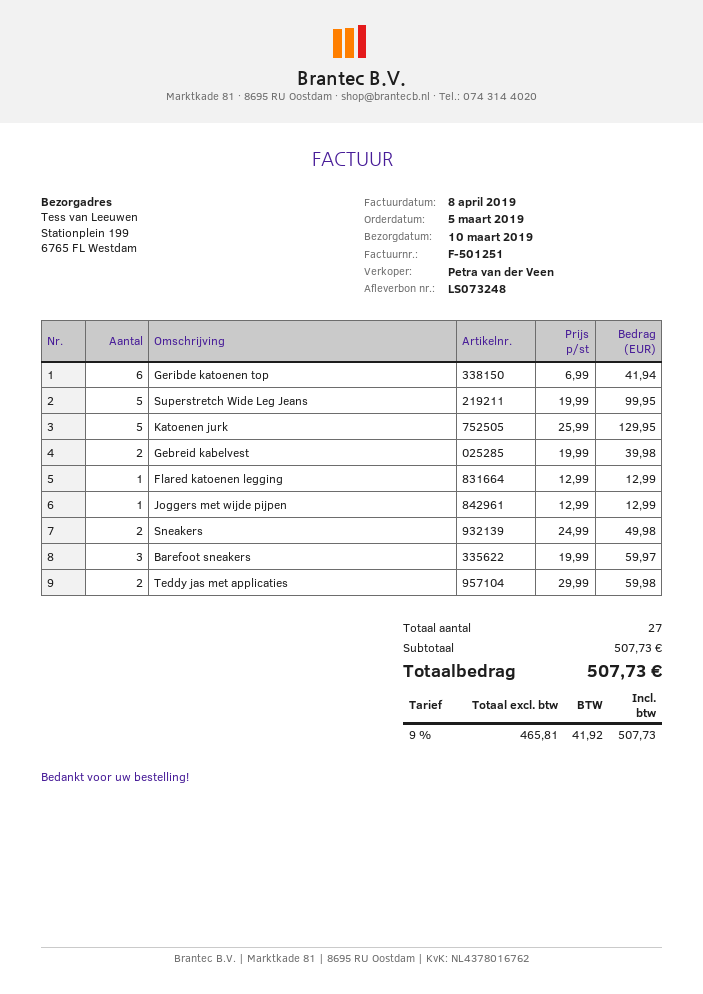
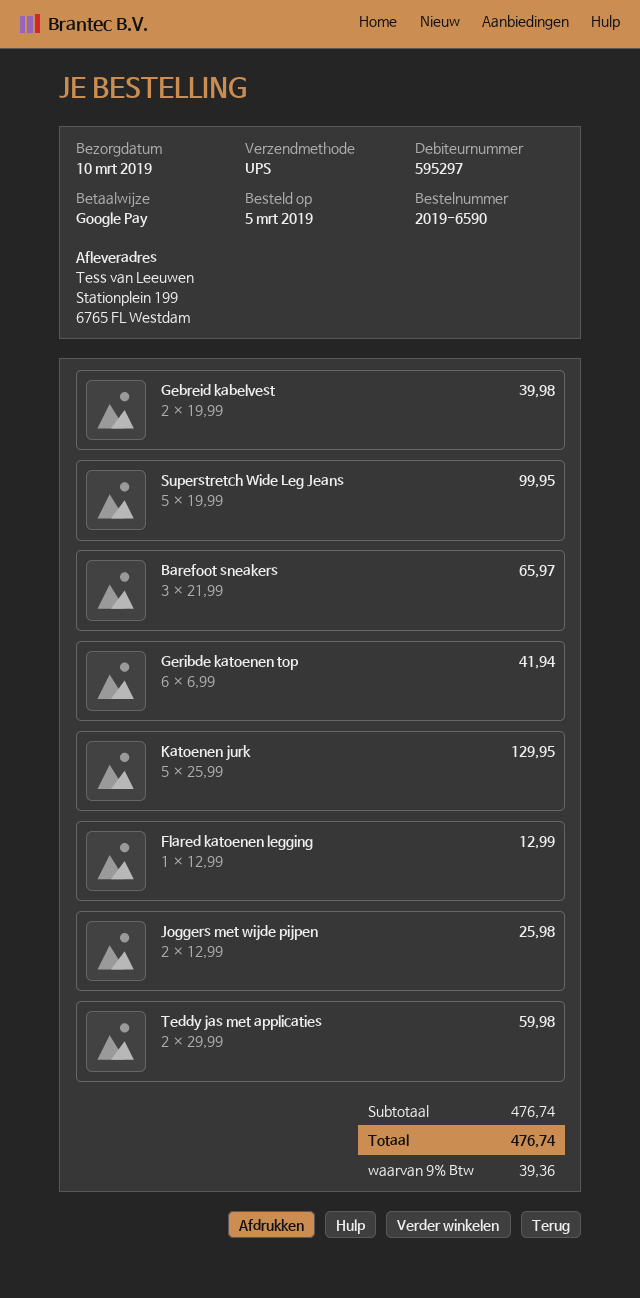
Joggers met wijde pijpen: 1 x 12.99 = 12.99 -> 2 x 12.99 = 25.98
Sneakers: 2 x 24.99 = 49.98 -> none
Barefoot sneakers: 3 x 19.99 = 59.97 -> 3 x 21.99 = 65.97
subtotal: 507.73 -> 476.74
tax: 9% = 41.92 -> 9% = 39.36
total: 507.73 -> 476.74

